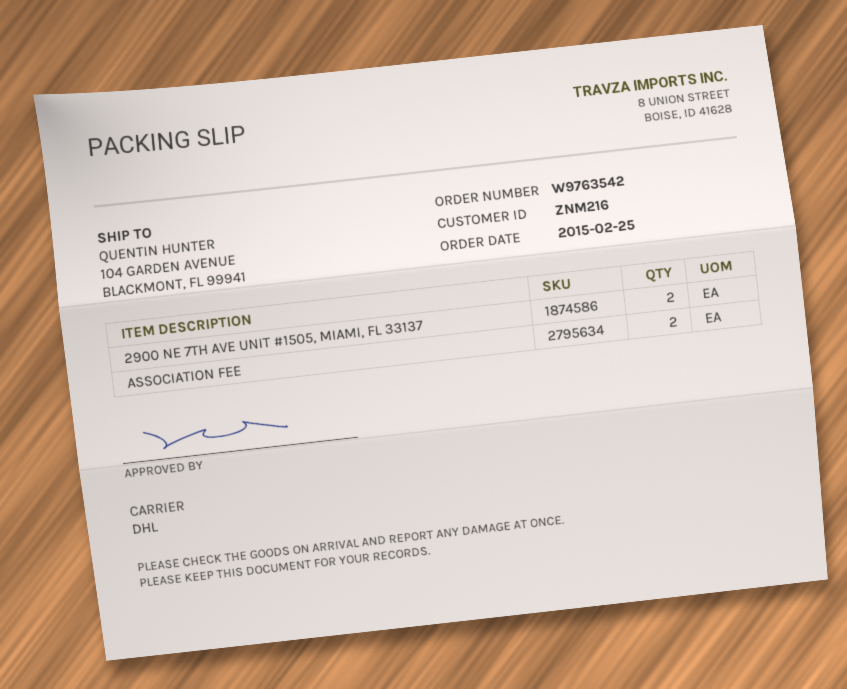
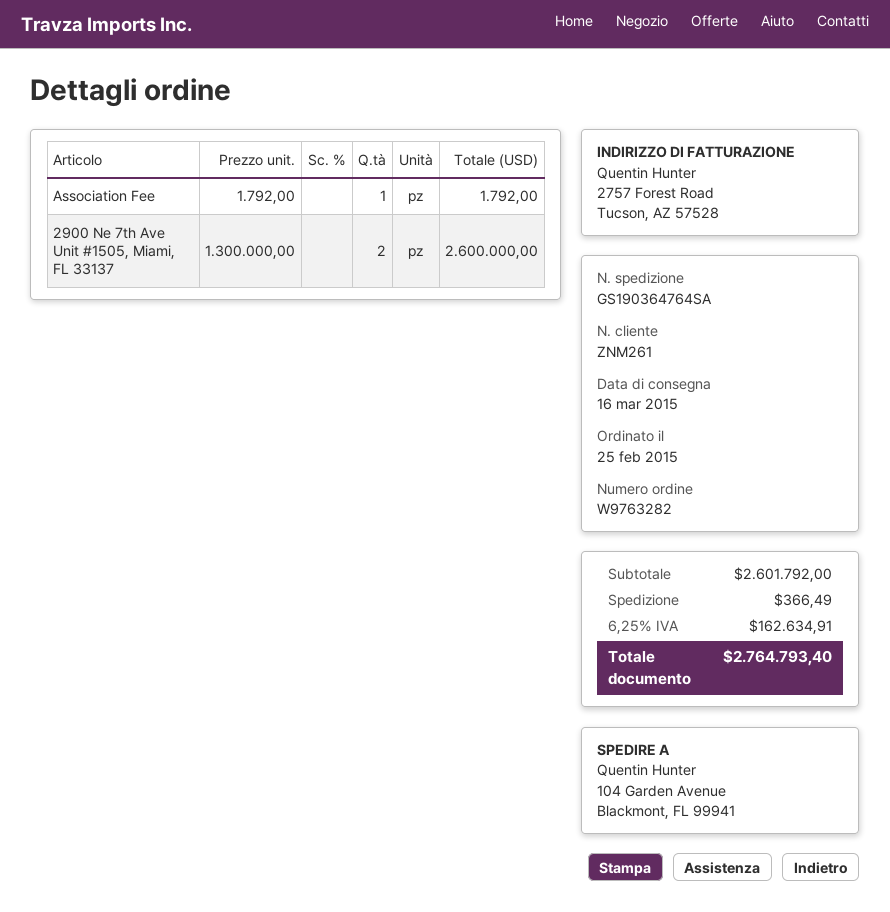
order number: W9763542 -> W9763282
customer number: ZNM216 -> ZNM261
ASSOCIATION FEE: 2 -> 1

